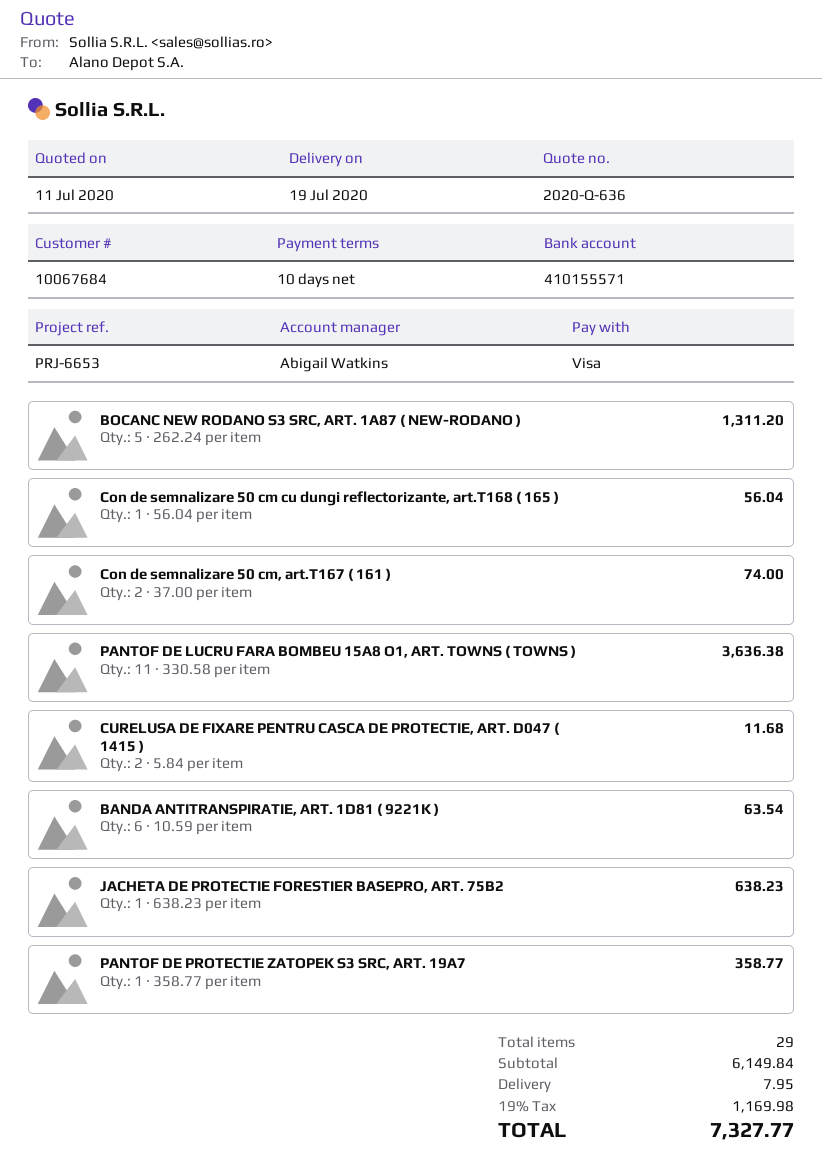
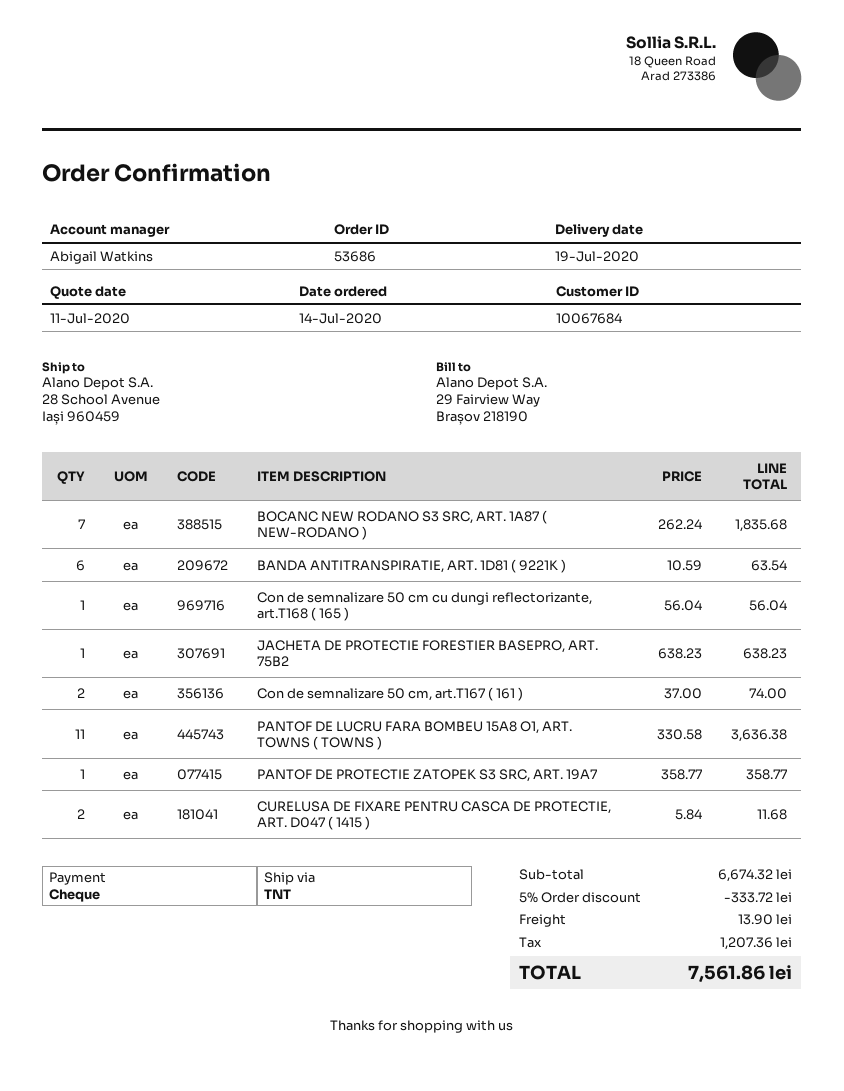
payment method: Visa -> cheque
BOCANC NEW RODANO S3 SRC, ART. 1A87 ( NEW-RODANO ): 5 x 262.24 = 1311.20 -> 7 x 262.24 = 1835.68
subtotal: 6149.84 -> 6674.32
discount: none -> 5% = 333.72
shipping: 7.95 -> 13.90
tax: 1169.98 -> 1207.36
total: 7327.77 -> 7561.86

